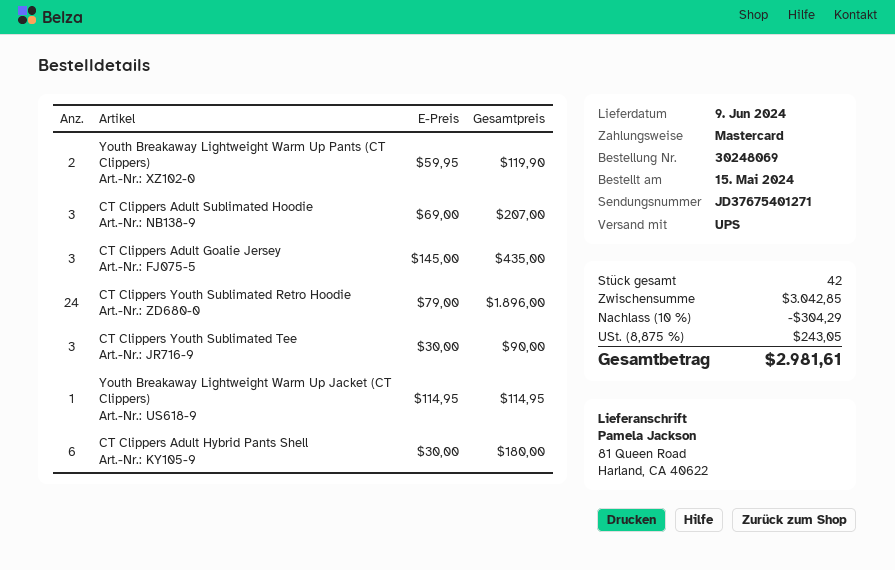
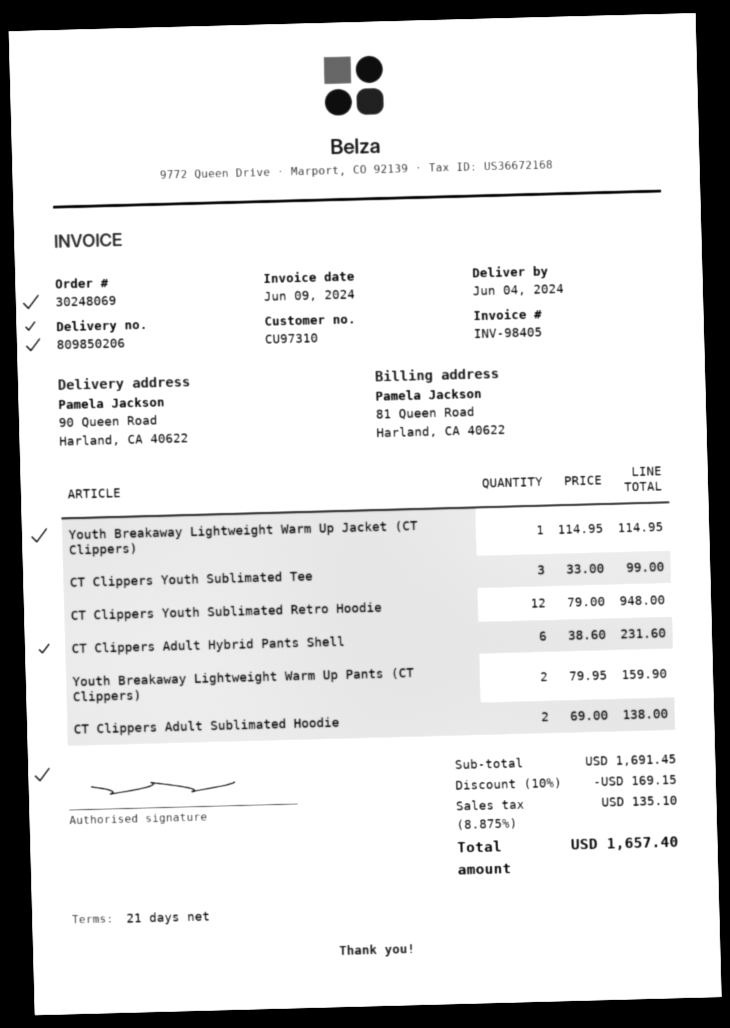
delivery date: 2024-06-09 -> 2024-06-04
ship to: 81 Queen Road, Harland, CA 40622 -> 90 Queen Road, Harland, CA 40622
Youth Breakaway Lightweight Warm Up Pants (CT Clippers): 2 x 59.95 = 119.90 -> 2 x 79.95 = 159.90
CT Clippers Adult Sublimated Hoodie: 3 x 69.00 = 207.00 -> 2 x 69.00 = 138.00
CT Clippers Adult Goalie Jersey: 3 x 145.00 = 435.00 -> none
CT Clippers Youth Sublimated Retro Hoodie: 24 x 79.00 = 1896.00 -> 12 x 79.00 = 948.00
CT Clippers Youth Sublimated Tee: 3 x 30.00 = 90.00 -> 3 x 33.00 = 99.00
CT Clippers Adult Hybrid Pants Shell: 6 x 30.00 = 180.00 -> 6 x 38.60 = 231.60
subtotal: 3042.85 -> 1691.45
discount: 10% = 304.29 -> 10% = 169.15
tax: 8.875% = 243.05 -> 8.875% = 135.10
total: 2981.61 -> 1657.40

